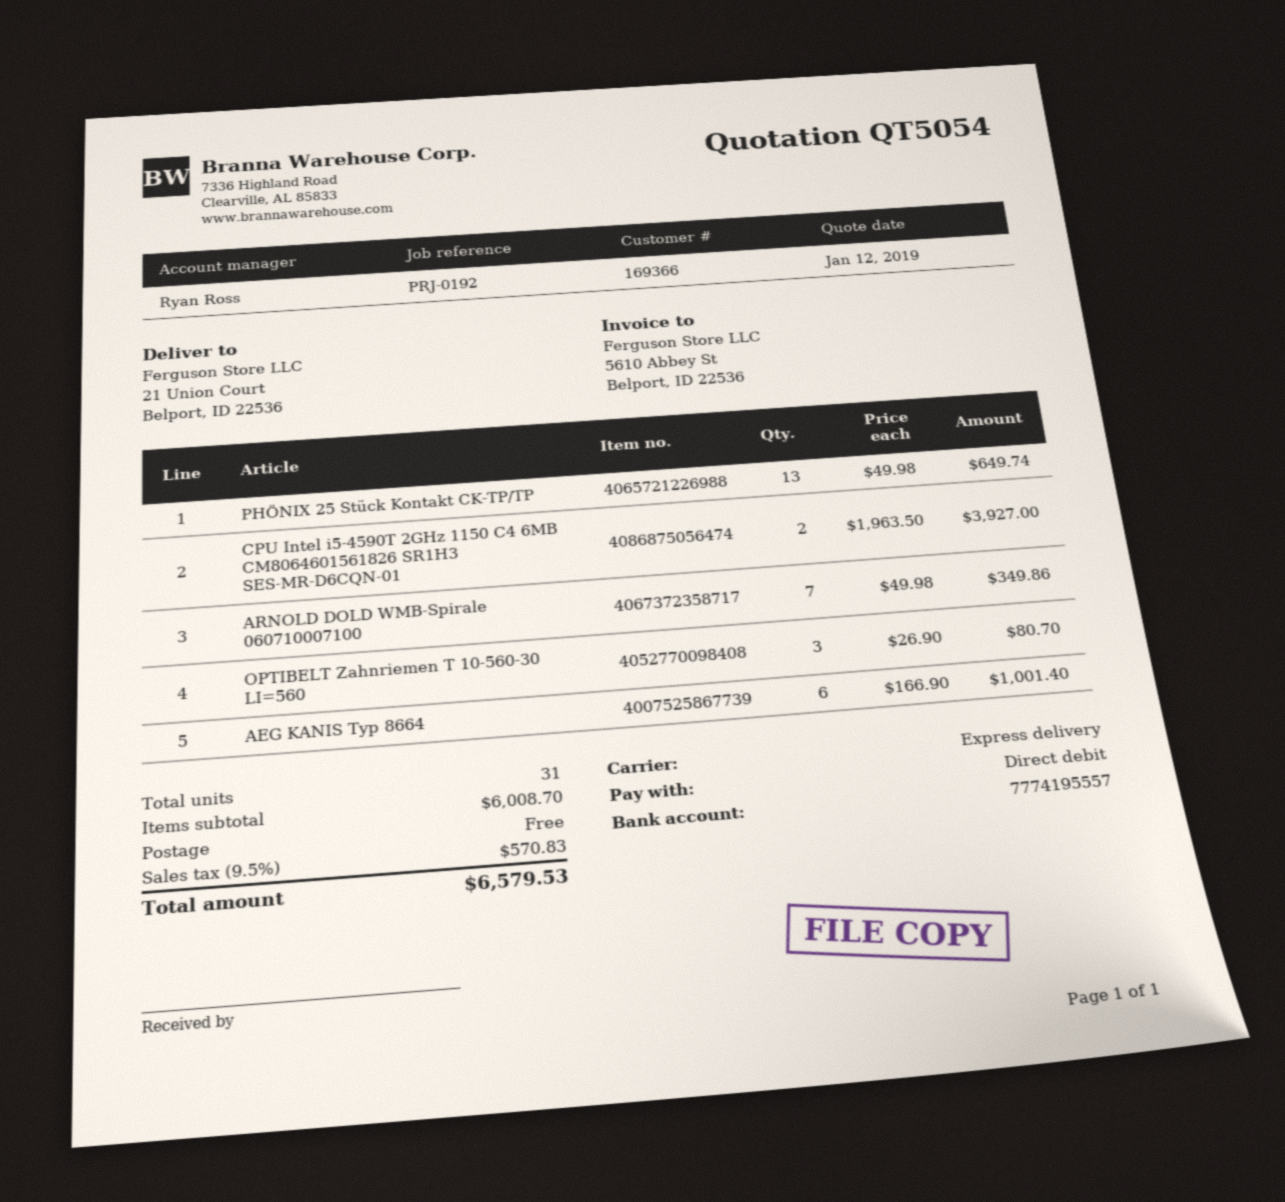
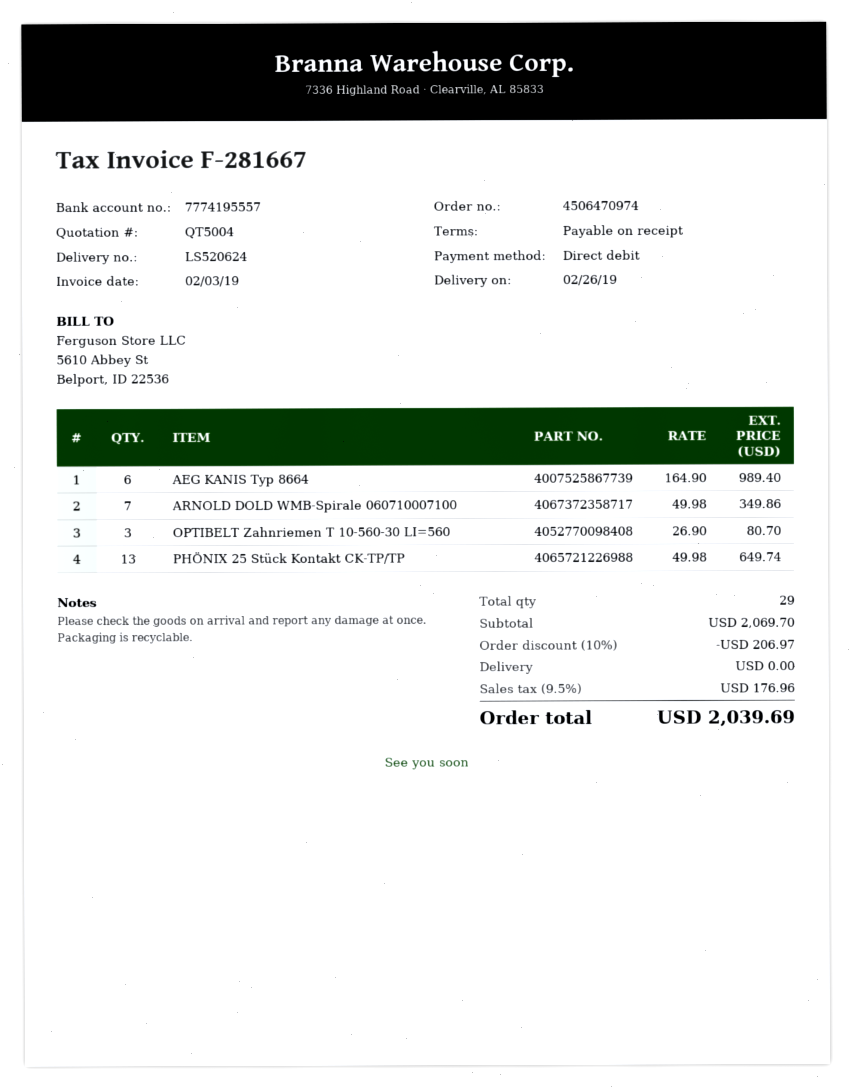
quote number: QT5054 -> QT5004
CPU Intel i5-4590T 2GHz 1150 C4 6MB CM8064601561826 SR1H3 SES-MR-D6CQN-01: 2 x 1963.50 = 3927.00 -> none
AEG KANIS Typ 8664: 6 x 166.90 = 1001.40 -> 6 x 164.90 = 989.40
total quantity: 31 -> 29
subtotal: 6008.70 -> 2069.70
discount: none -> 10% = 206.97
tax: 9.5% = 570.83 -> 9.5% = 176.96
total: 6579.53 -> 2039.69

